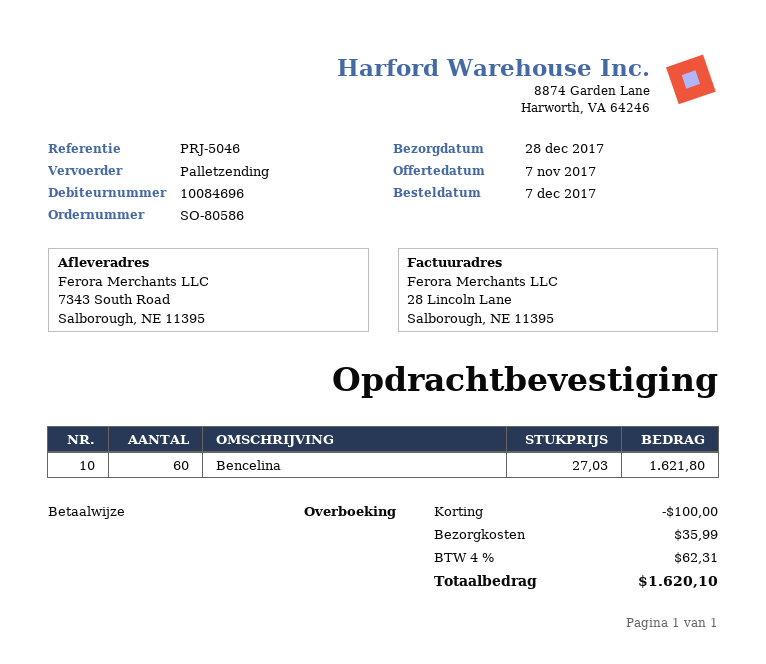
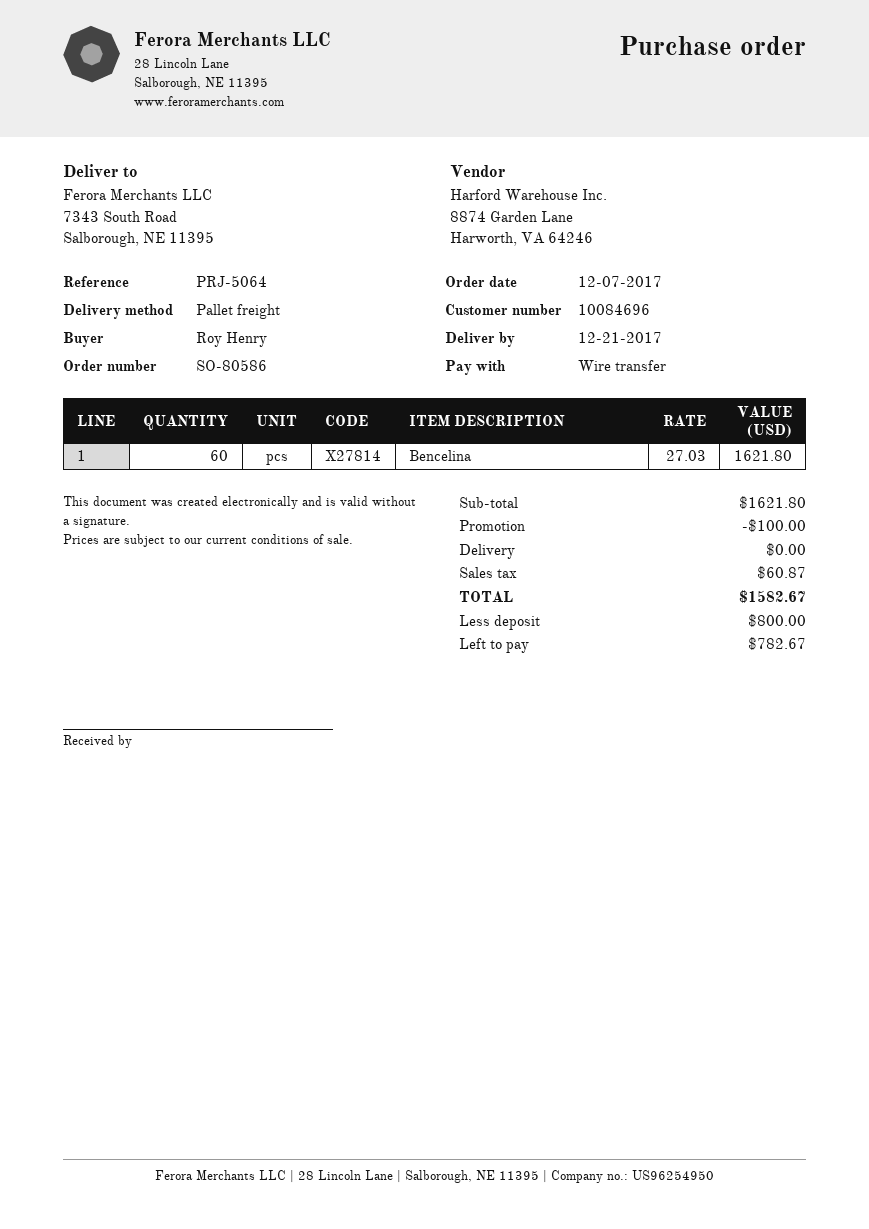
delivery date: 2017-12-28 -> 2017-12-21
reference: PRJ-5046 -> PRJ-5064
shipping: 35.99 -> 0.00
tax: 62.31 -> 60.87
total: 1620.10 -> 1582.67

